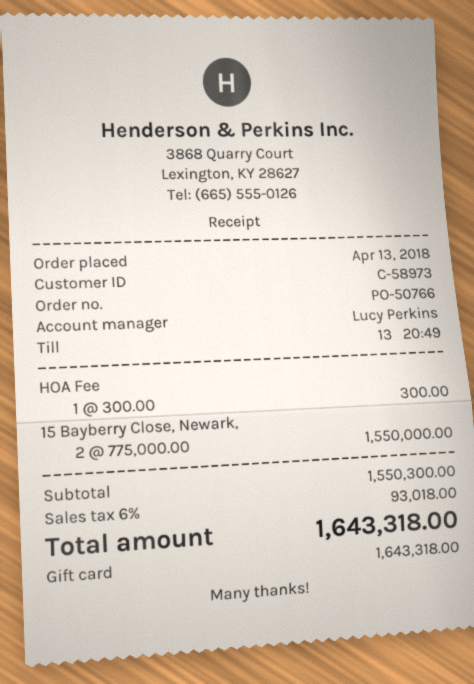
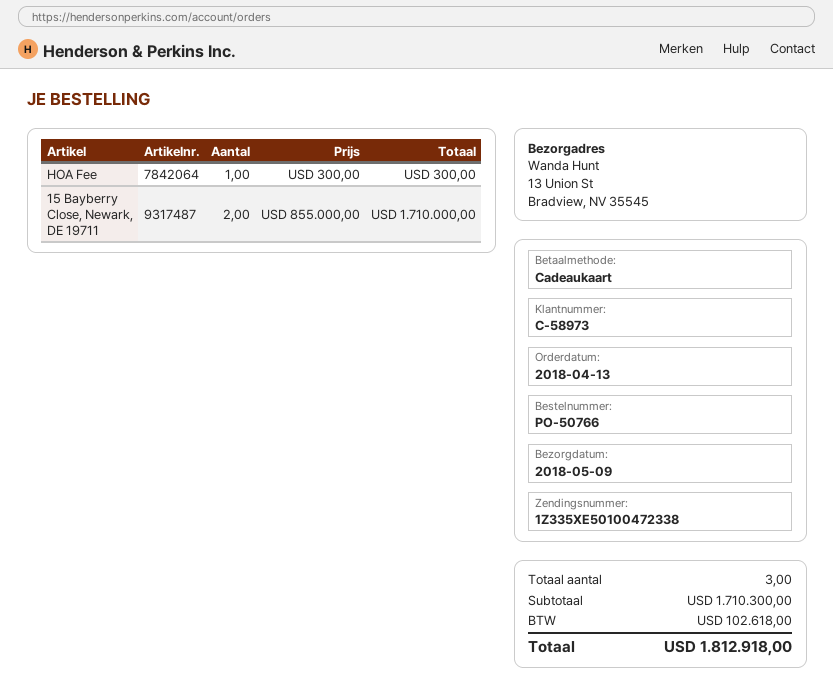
15 Bayberry Close, Newark,: 2 x 775000.00 = 1550000.00 -> 2 x 855000.00 = 1710000.00
subtotal: 1550300.00 -> 1710300.00
tax: 93018.00 -> 102618.00
total: 1643318.00 -> 1812918.00

